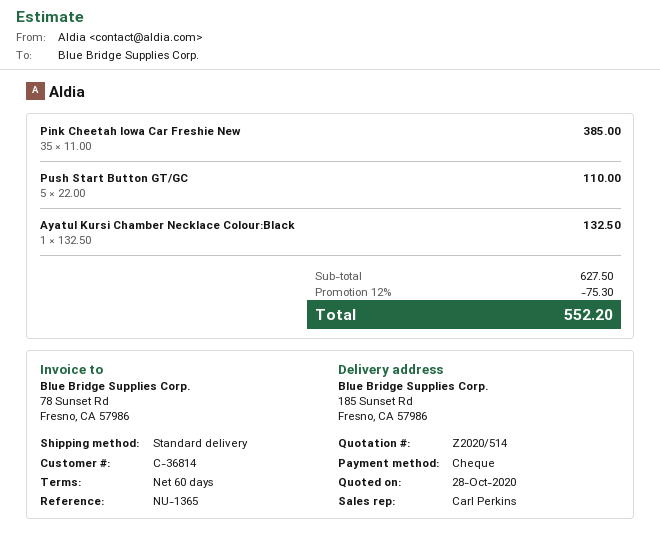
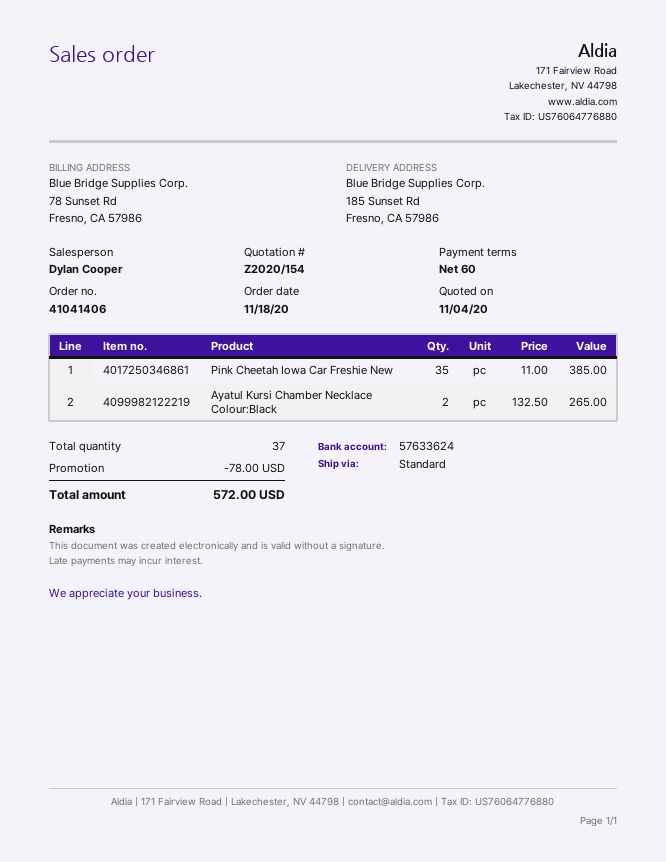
quote number: Z2020/514 -> Z2020/154
quote date: 2020-10-28 -> 2020-11-04
sales rep: Carl Perkins -> Dylan Cooper
Push Start Button GT/GC: 5 x 22.00 = 110.00 -> none
Ayatul Kursi Chamber Necklace Colour:Black: 1 x 132.50 = 132.50 -> 2 x 132.50 = 265.00
discount: 75.30 -> 78.00
total: 552.20 -> 572.00

